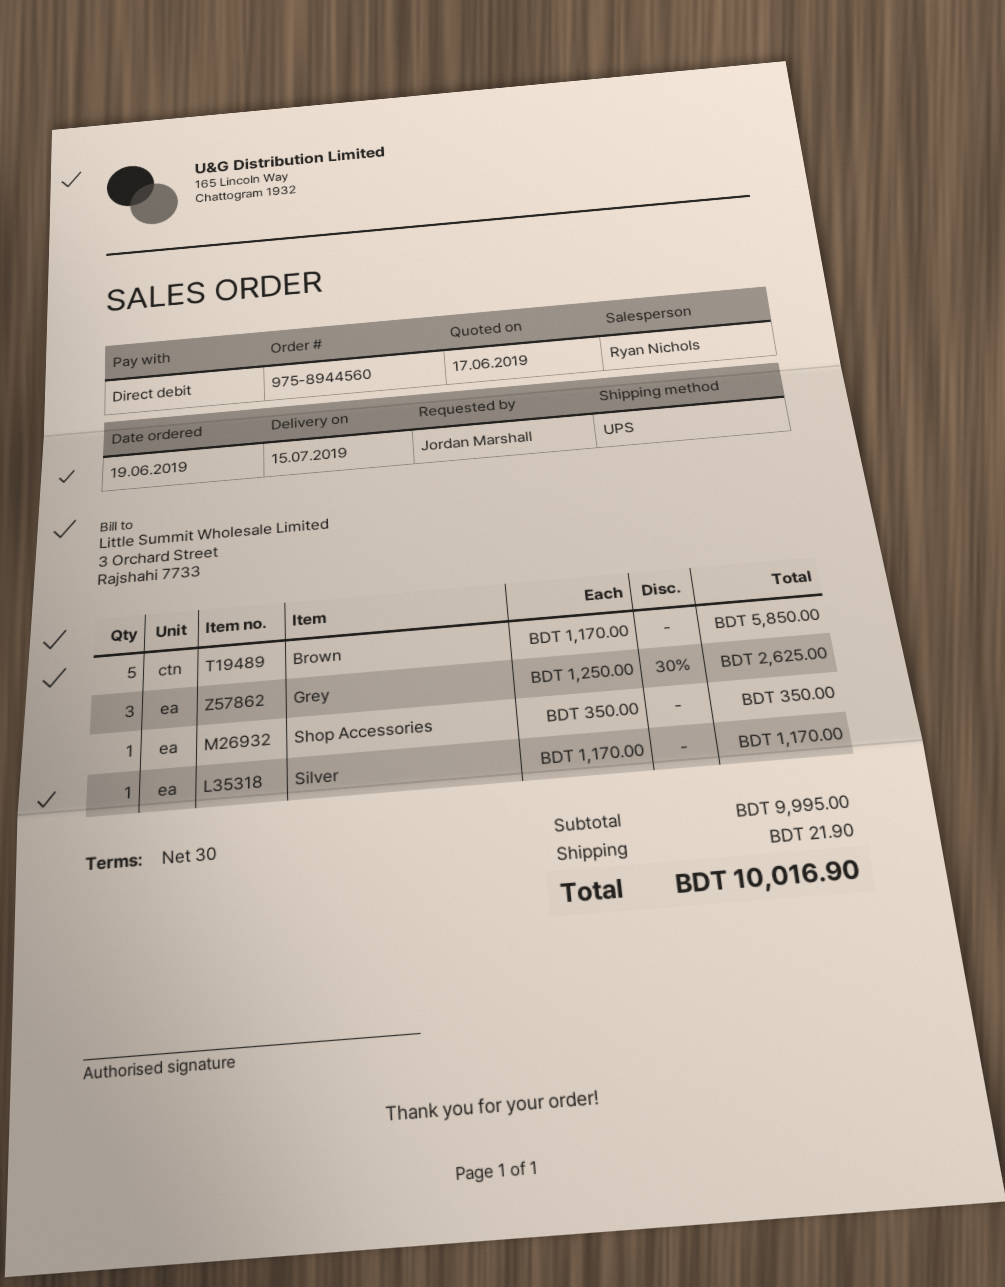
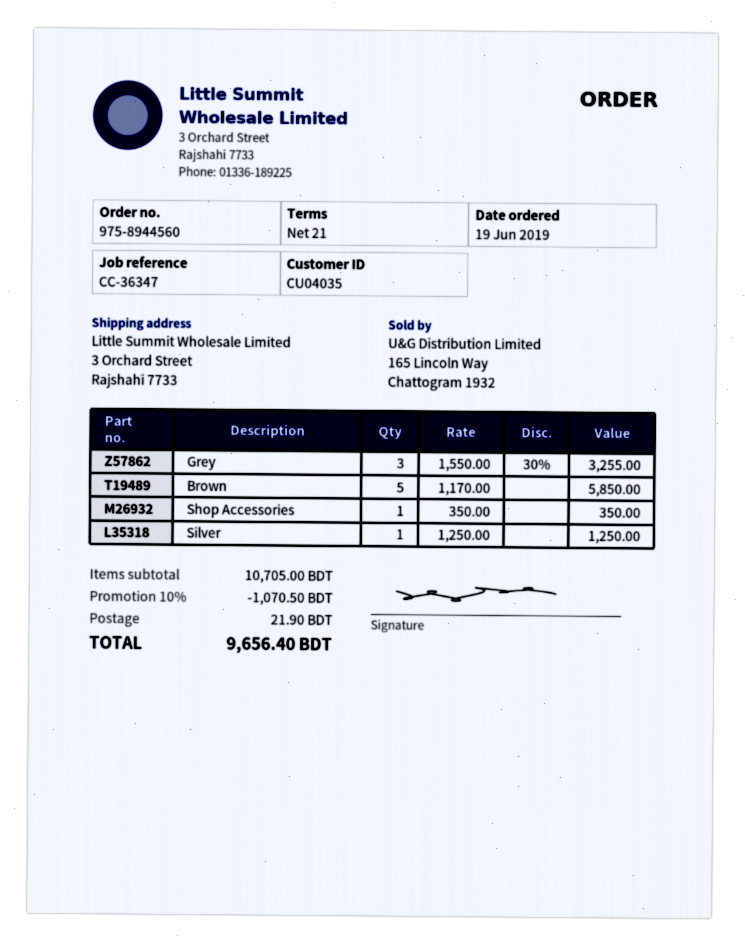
payment terms: 30 days -> 21 days
Grey: 3 x 1250.00 - 30% = 2625.00 -> 3 x 1550.00 - 30% = 3255.00
Silver: 1 x 1170.00 = 1170.00 -> 1 x 1250.00 = 1250.00
subtotal: 9995.00 -> 10705.00
discount: none -> 10% = 1070.50
total: 10016.90 -> 9656.40

